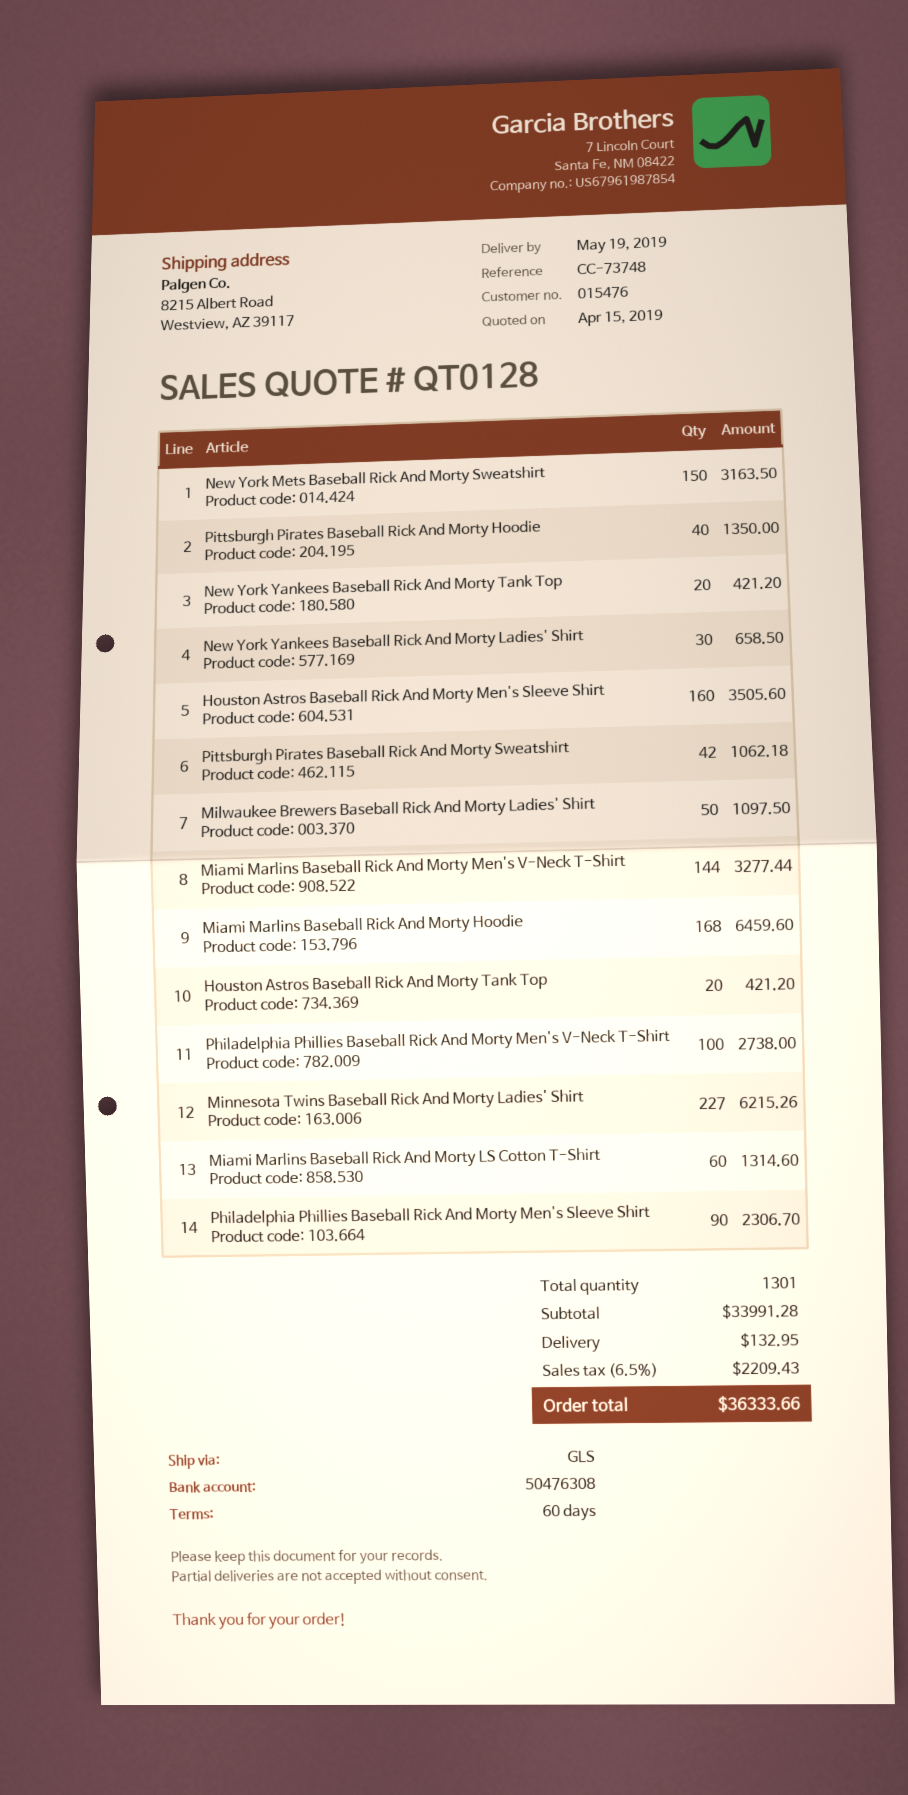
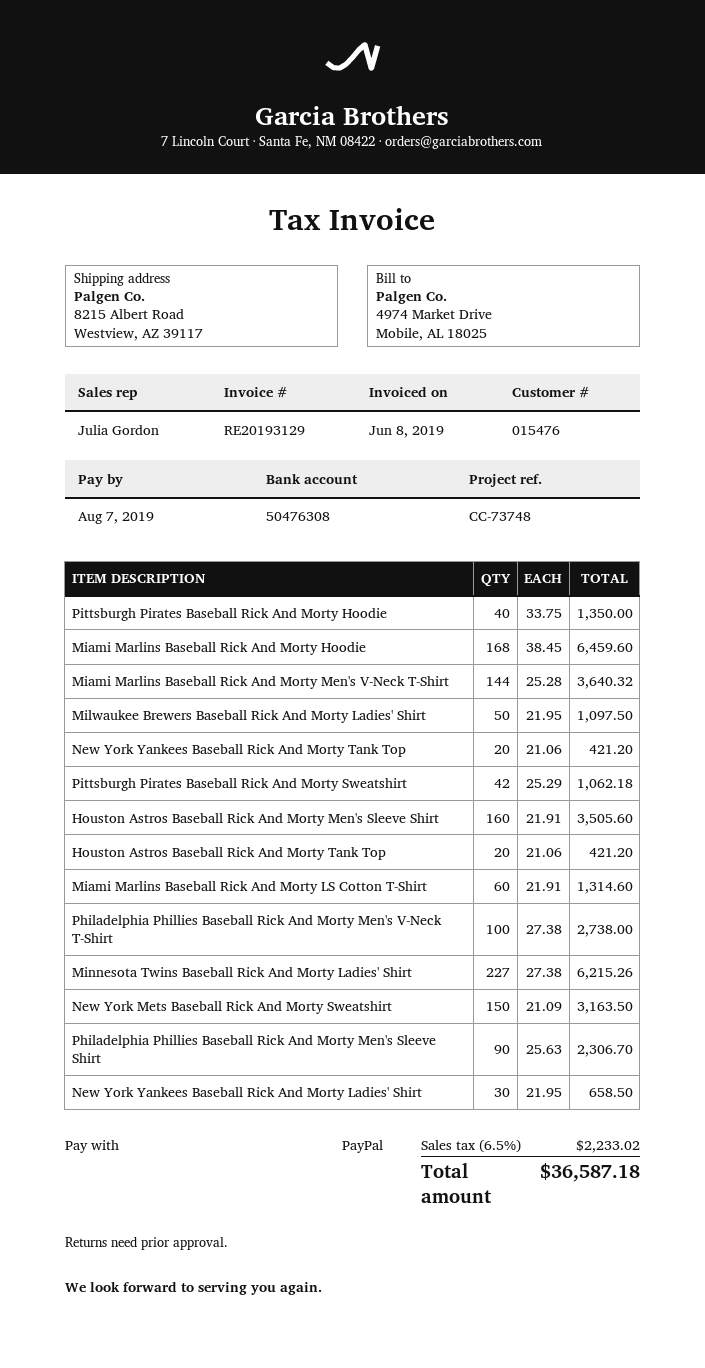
Miami Marlins Baseball Rick And Morty Men's V-Neck T-Shirt: 144 for 3277.44 -> 144 for 3640.32
shipping: 132.95 -> none
tax: 6.5% = 2209.43 -> 6.5% = 2233.02
total: 36333.66 -> 36587.18

